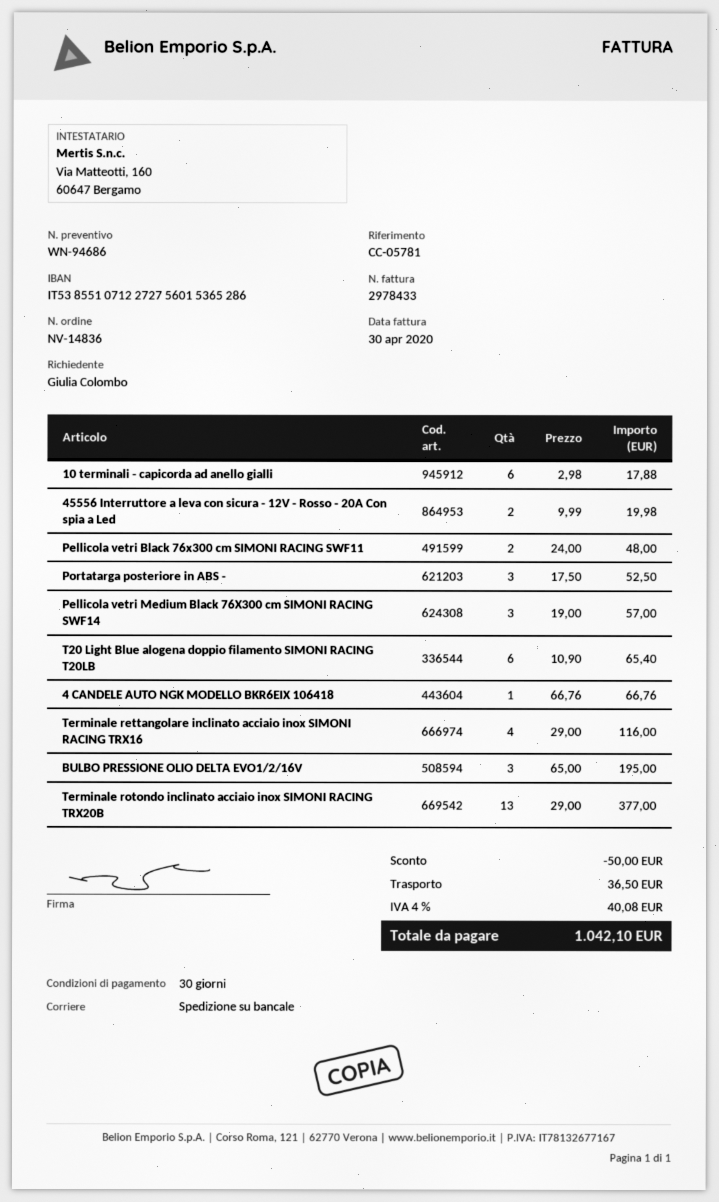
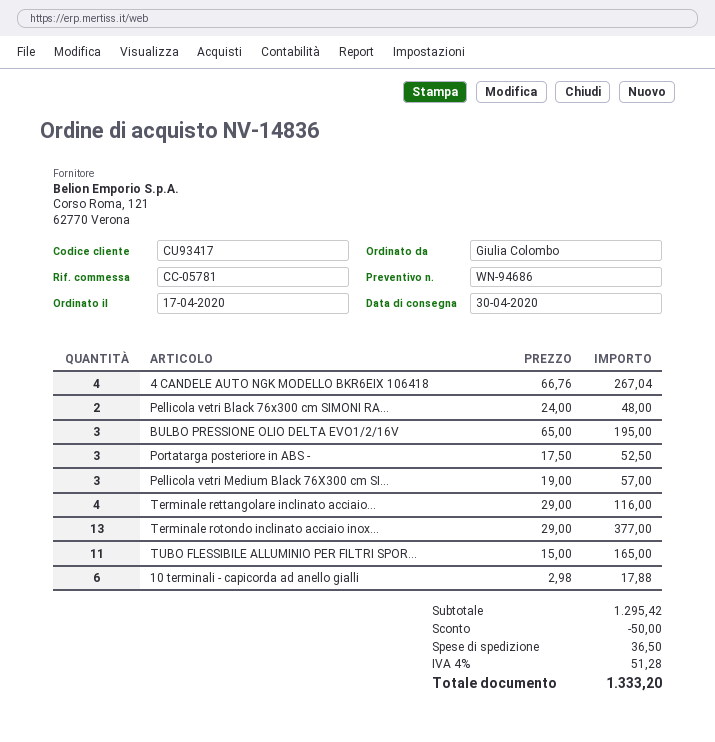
45556 Interruttore a leva con sicura - 12V - Rosso - 20A Con spia a Led: 2 x 9.99 = 19.98 -> none
T20 Light Blue alogena doppio filamento SIMONI RACING T20LB: 6 x 10.90 = 65.40 -> none
4 CANDELE AUTO NGK MODELLO BKR6EIX 106418: 1 x 66.76 = 66.76 -> 4 x 66.76 = 267.04
TUBO FLESSIBILE ALLUMINIO PER FILTRI SPOR...: none -> 11 x 15.00 = 165.00
tax: 4% = 40.08 -> 4% = 51.28
total: 1042.10 -> 1333.20

